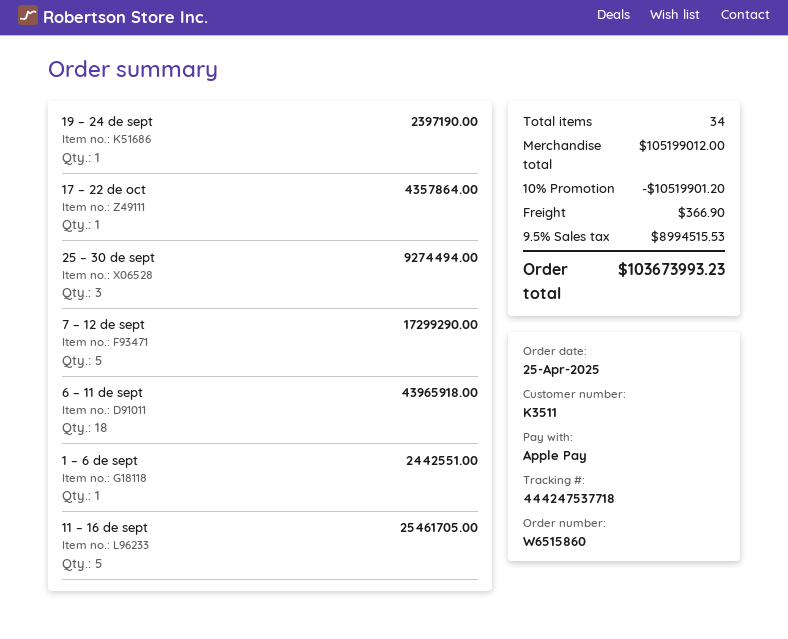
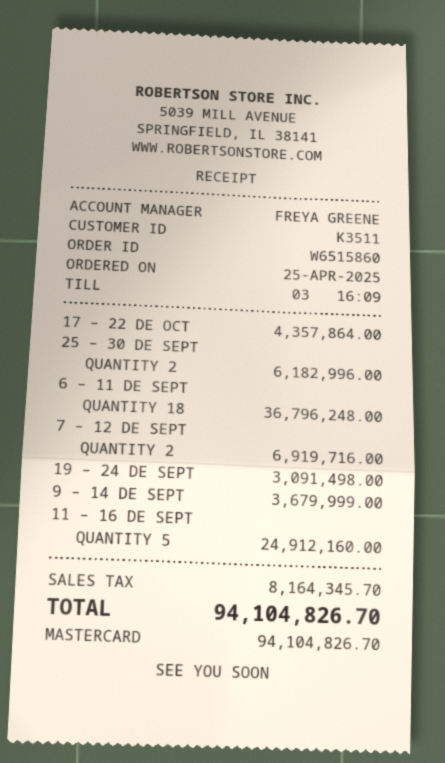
payment method: Apple Pay -> Mastercard
19 – 24 de sept: 1 for 2397190.00 -> 1 for 3091498.00
25 – 30 de sept: 3 for 9274494.00 -> 2 for 6182996.00
7 – 12 de sept: 5 for 17299290.00 -> 2 for 6919716.00
6 – 11 de sept: 18 for 43965918.00 -> 18 for 36796248.00
1 – 6 de sept: 1 for 2442551.00 -> none
11 – 16 de sept: 5 for 25461705.00 -> 5 for 24912160.00
9 – 14 DE SEPT: none -> 1 for 3679999.00
discount: 10% = 10519901.20 -> none
shipping: 366.90 -> none
tax: 8994515.53 -> 8164345.70
total: 103673993.23 -> 94104826.70

